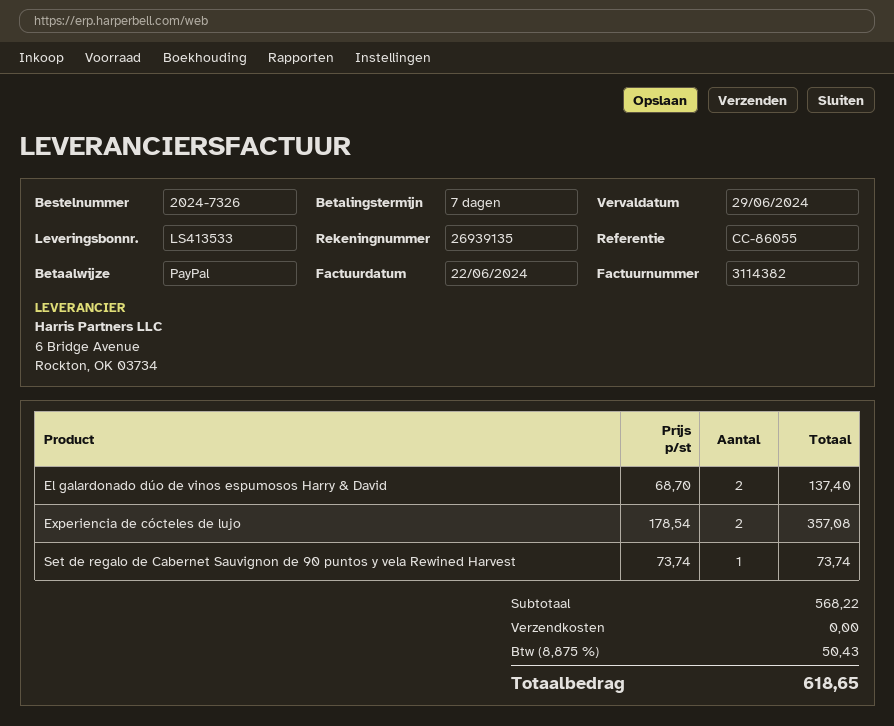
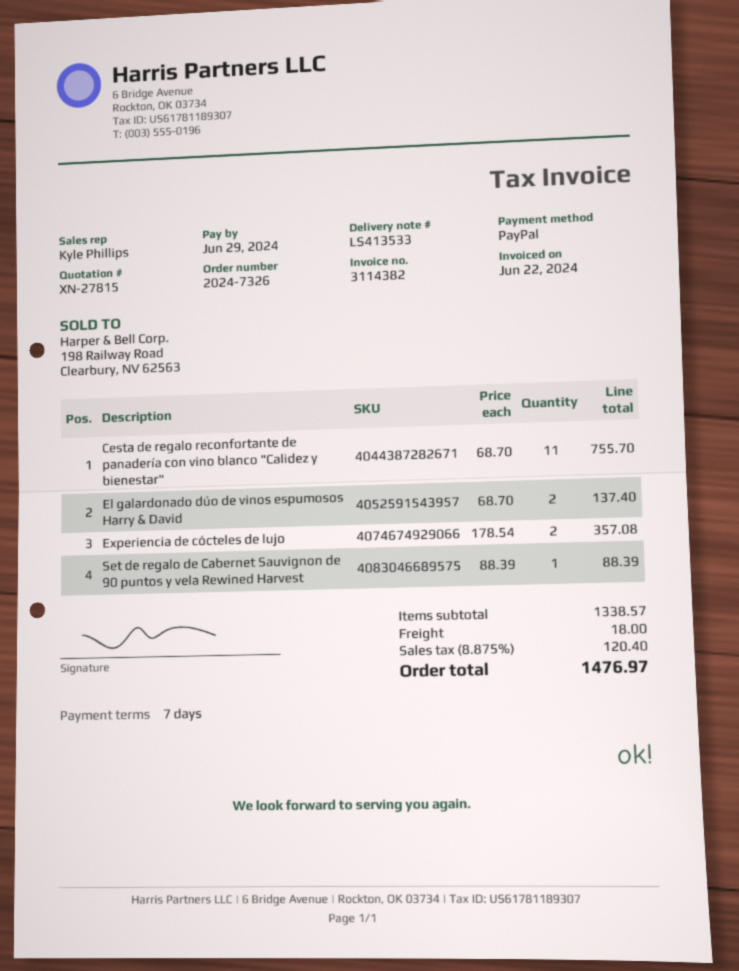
Set de regalo de Cabernet Sauvignon de 90 puntos y vela Rewined Harvest: 1 x 73.74 = 73.74 -> 1 x 88.39 = 88.39
Cesta de regalo reconfortante de panadería con vino blanco "Calidez y bienestar": none -> 11 x 68.70 = 755.70
subtotal: 568.22 -> 1338.57
shipping: 0.00 -> 18.00
tax: 8.875% = 50.43 -> 8.875% = 120.40
total: 618.65 -> 1476.97

